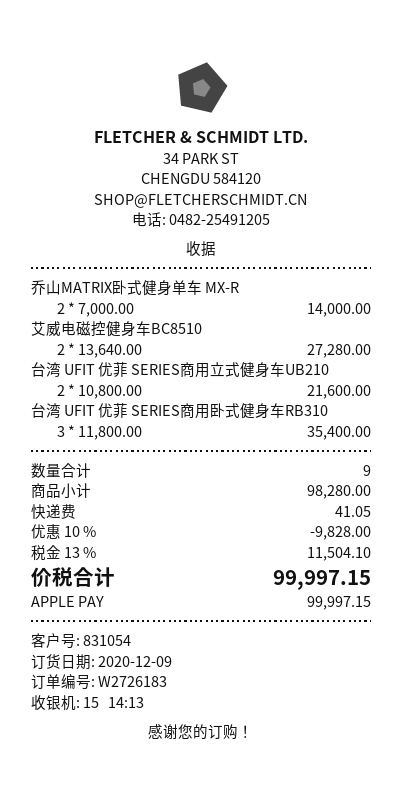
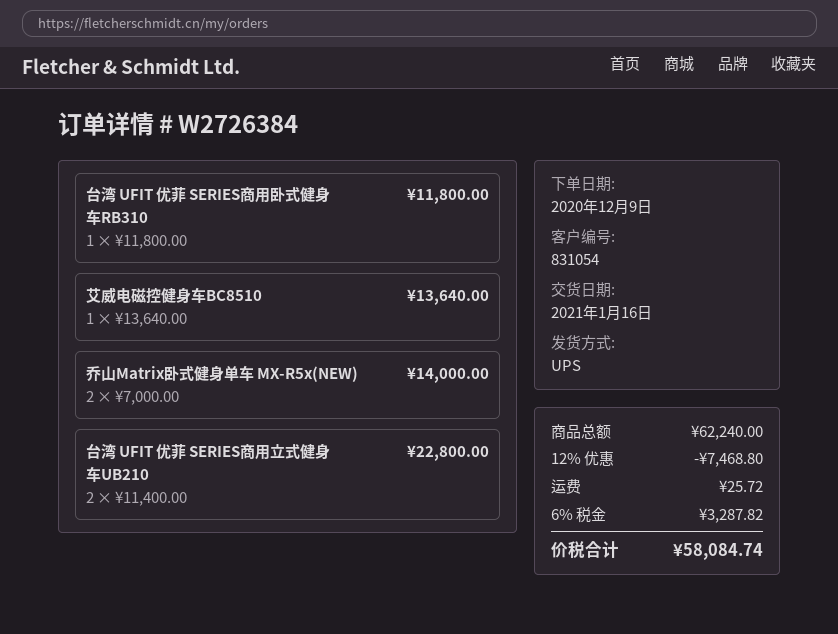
order number: W2726183 -> W2726384
艾威电磁控健身车BC8510: 2 x 13640.00 = 27280.00 -> 1 x 13640.00 = 13640.00
台湾 UFIT 优菲 SERIES商用立式健身车UB210: 2 x 10800.00 = 21600.00 -> 2 x 11400.00 = 22800.00
台湾 UFIT 优菲 SERIES商用卧式健身车RB310: 3 x 11800.00 = 35400.00 -> 1 x 11800.00 = 11800.00
subtotal: 98280.00 -> 62240.00
discount: 10% = 9828.00 -> 12% = 7468.80
shipping: 41.05 -> 25.72
tax: 13% = 11504.10 -> 6% = 3287.82
total: 99997.15 -> 58084.74

